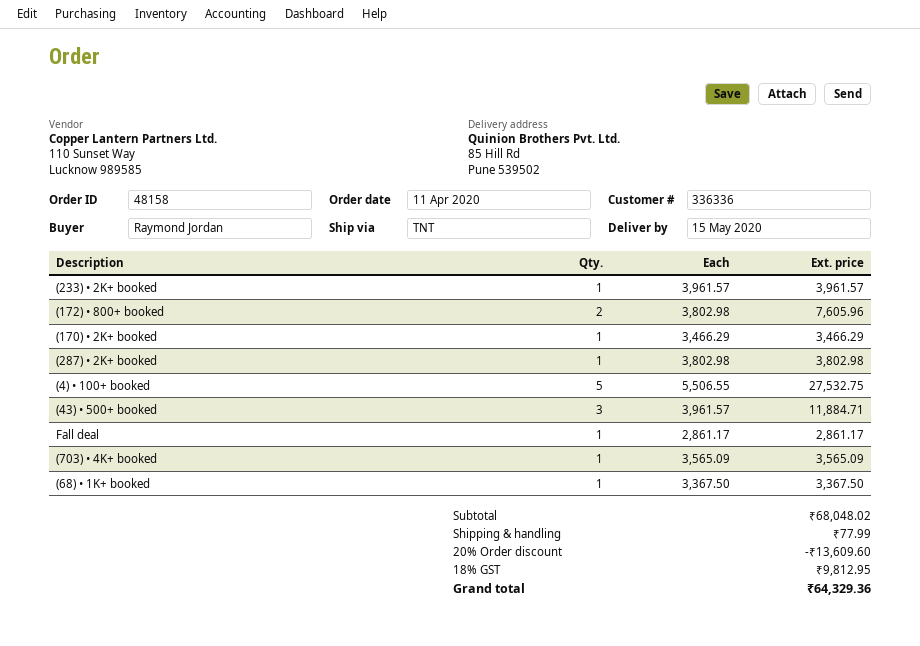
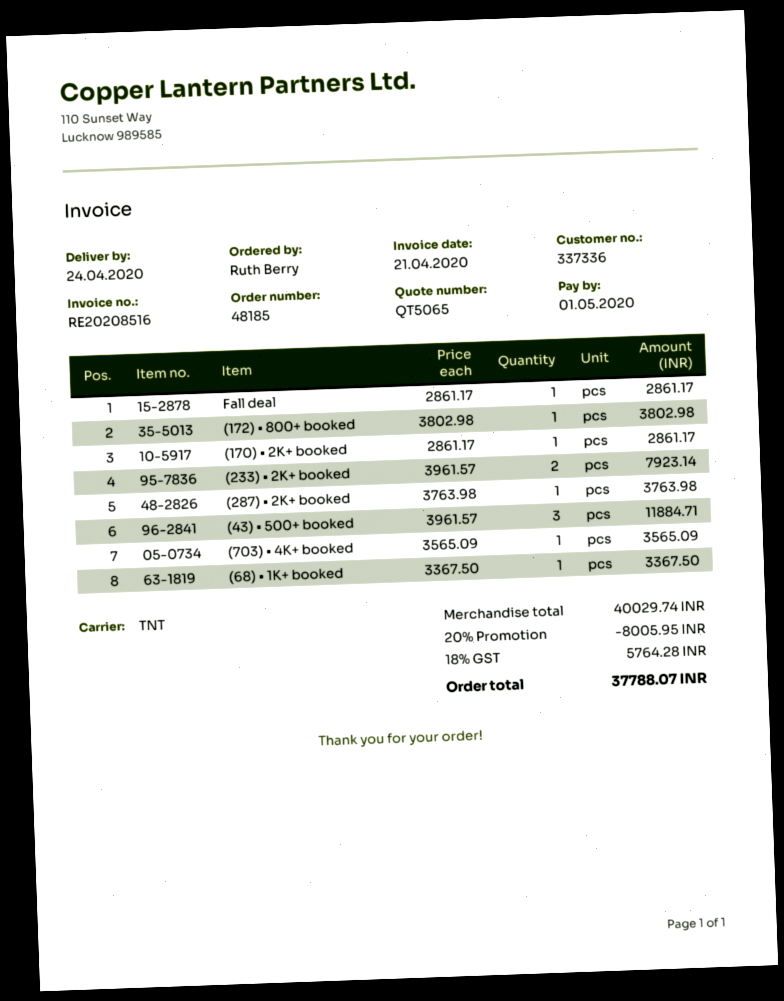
order number: 48158 -> 48185
delivery date: 2020-05-15 -> 2020-04-24
customer number: 336336 -> 337336
ordered by: Raymond Jordan -> Ruth Berry
(233) • 2K+ booked: 1 x 3961.57 = 3961.57 -> 2 x 3961.57 = 7923.14
(172) • 800+ booked: 2 x 3802.98 = 7605.96 -> 1 x 3802.98 = 3802.98
(170) • 2K+ booked: 1 x 3466.29 = 3466.29 -> 1 x 2861.17 = 2861.17
(287) • 2K+ booked: 1 x 3802.98 = 3802.98 -> 1 x 3763.98 = 3763.98
(4) • 100+ booked: 5 x 5506.55 = 27532.75 -> none
subtotal: 68048.02 -> 40029.74
discount: 20% = 13609.60 -> 20% = 8005.95
shipping: 77.99 -> none
tax: 18% = 9812.95 -> 18% = 5764.28
total: 64329.36 -> 37788.07

